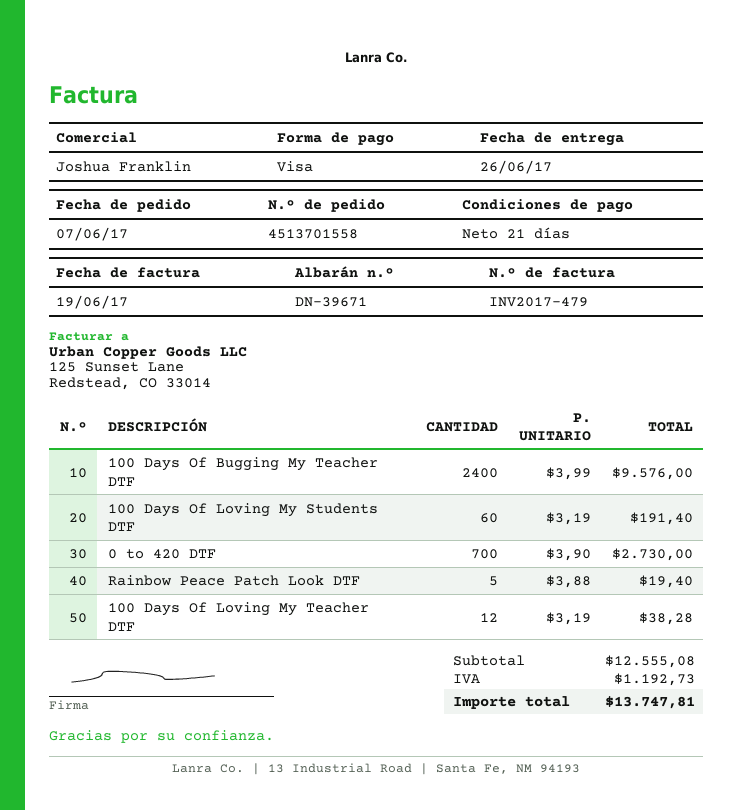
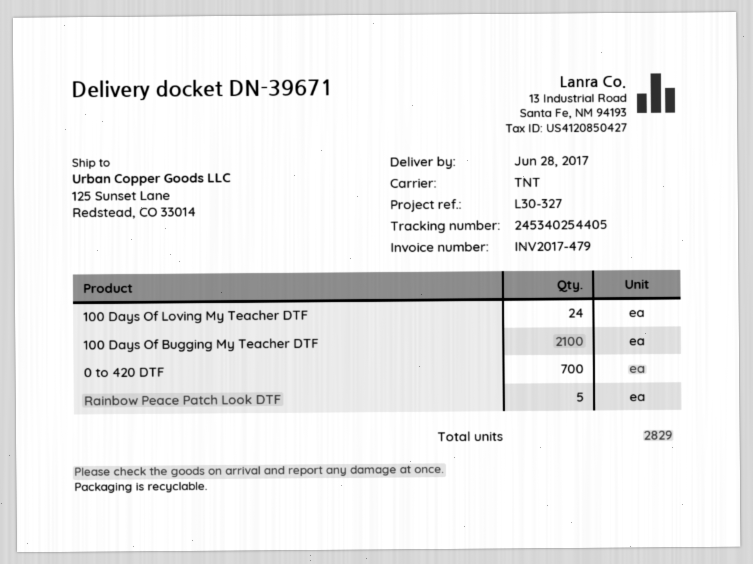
delivery date: 2017-06-26 -> 2017-06-28
100 Days Of Bugging My Teacher DTF: 2400 -> 2100
100 Days Of Loving My Students DTF: 60 -> none
100 Days Of Loving My Teacher DTF: 12 -> 24

